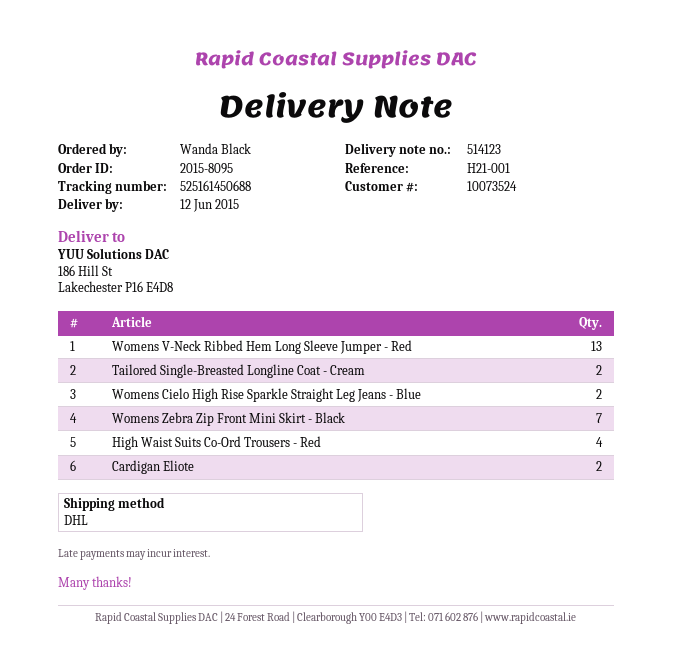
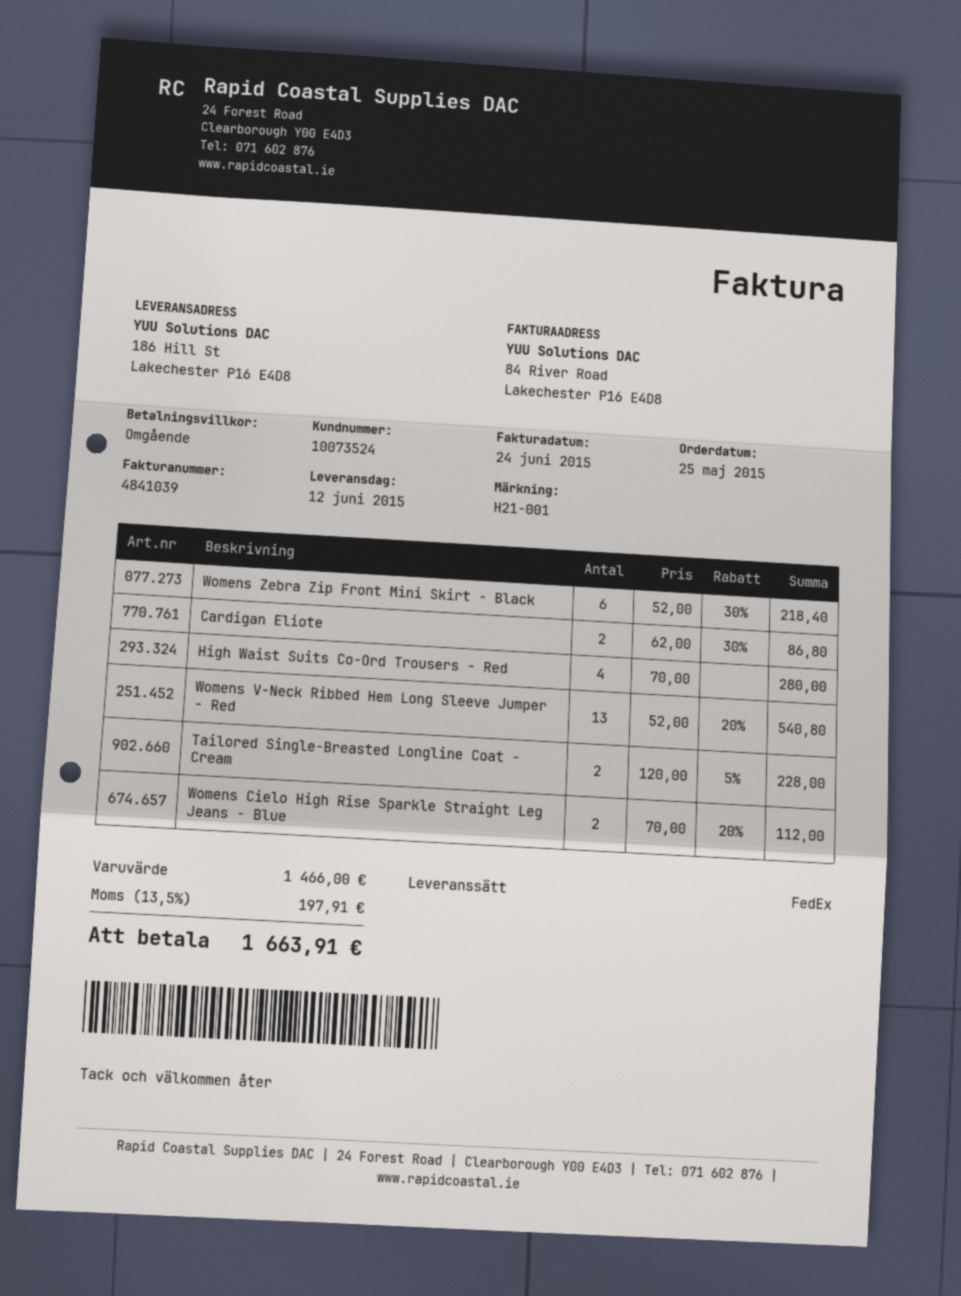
shipping method: DHL -> FedEx
Womens Zebra Zip Front Mini Skirt - Black: 7 -> 6

